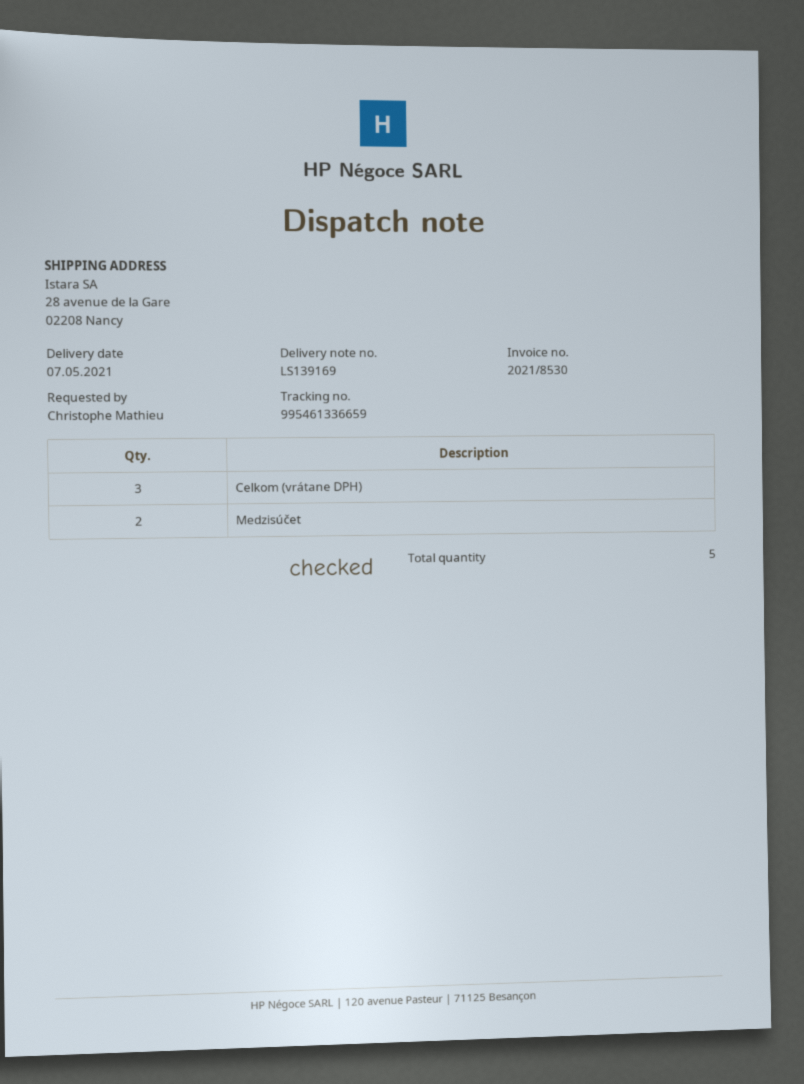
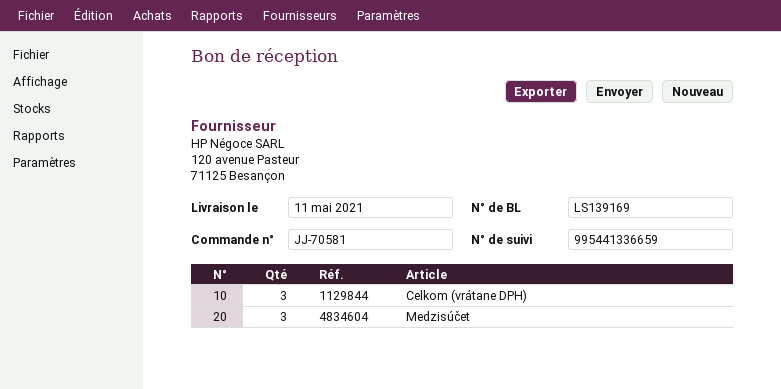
delivery date: 2021-05-07 -> 2021-05-11
tracking number: 995461336659 -> 995441336659
Medzisúčet: 2 -> 3

